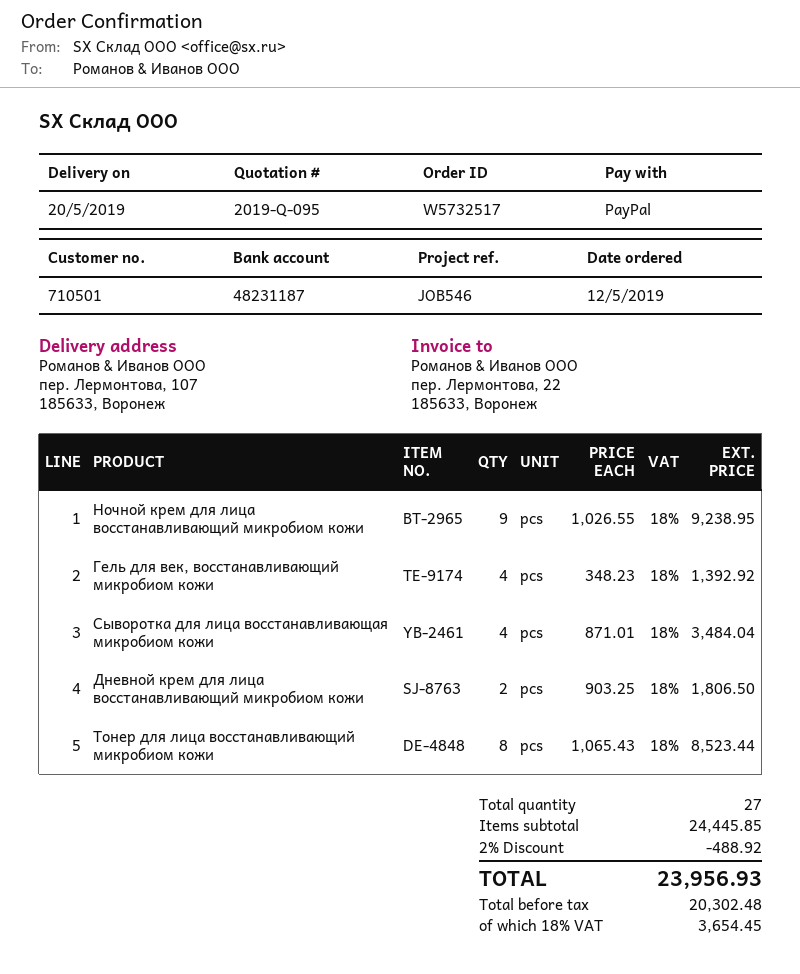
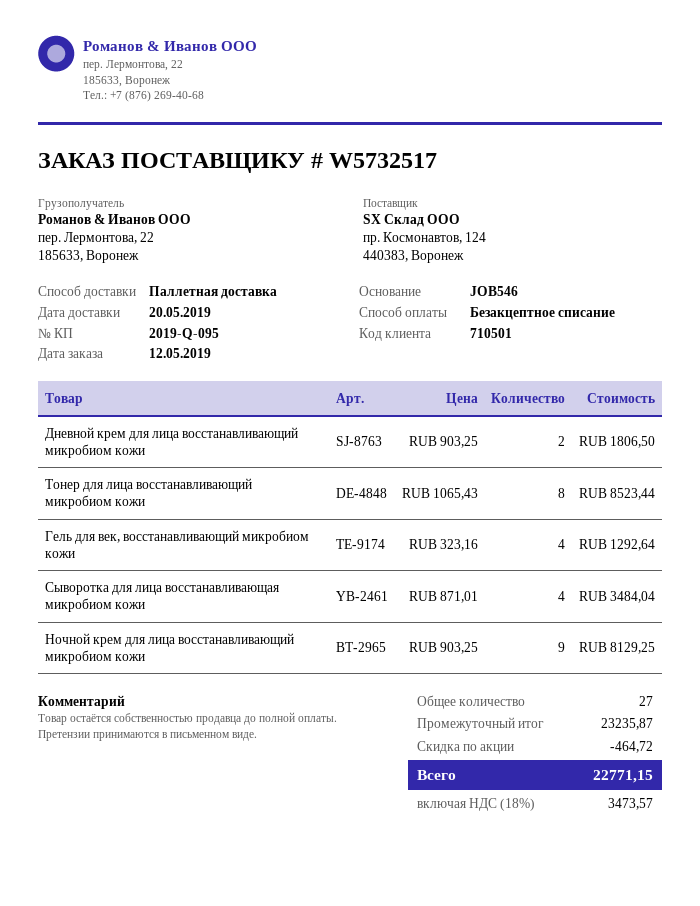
payment method: PayPal -> direct debit
ship to: пер. Лермонтова, 107, 185633, Воронеж -> пер. Лермонтова, 22, 185633, Воронеж
Ночной крем для лица восстанавливающий микробиом кожи: 9 x 1026.55 = 9238.95 -> 9 x 903.25 = 8129.25
Гель для век, восстанавливающий микробиом кожи: 4 x 348.23 = 1392.92 -> 4 x 323.16 = 1292.64
subtotal: 24445.85 -> 23235.87
discount: 488.92 -> 464.72
tax: 18% = 3654.45 -> 18% = 3473.57
total: 23956.93 -> 22771.15

